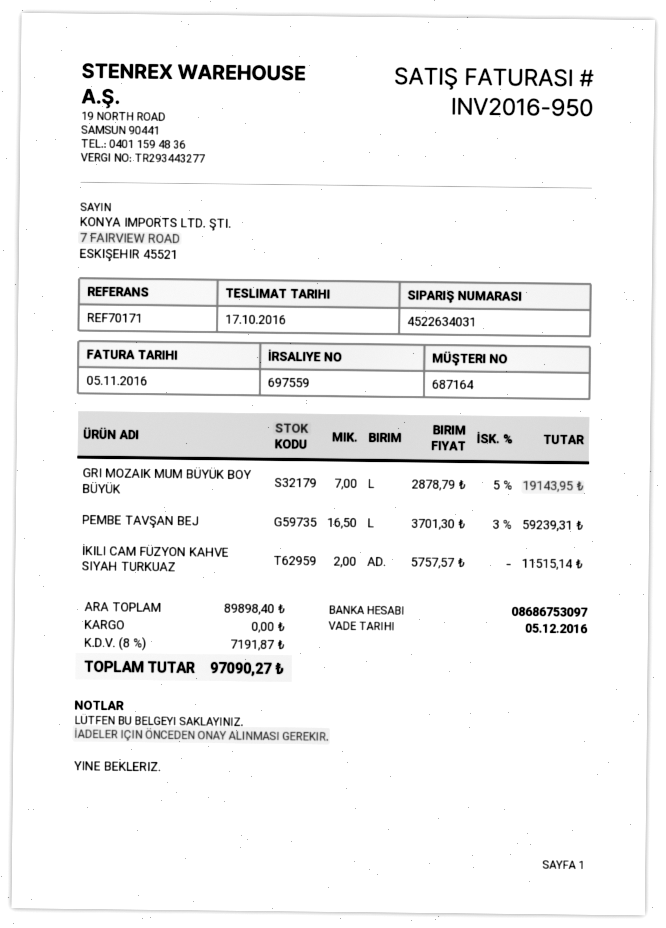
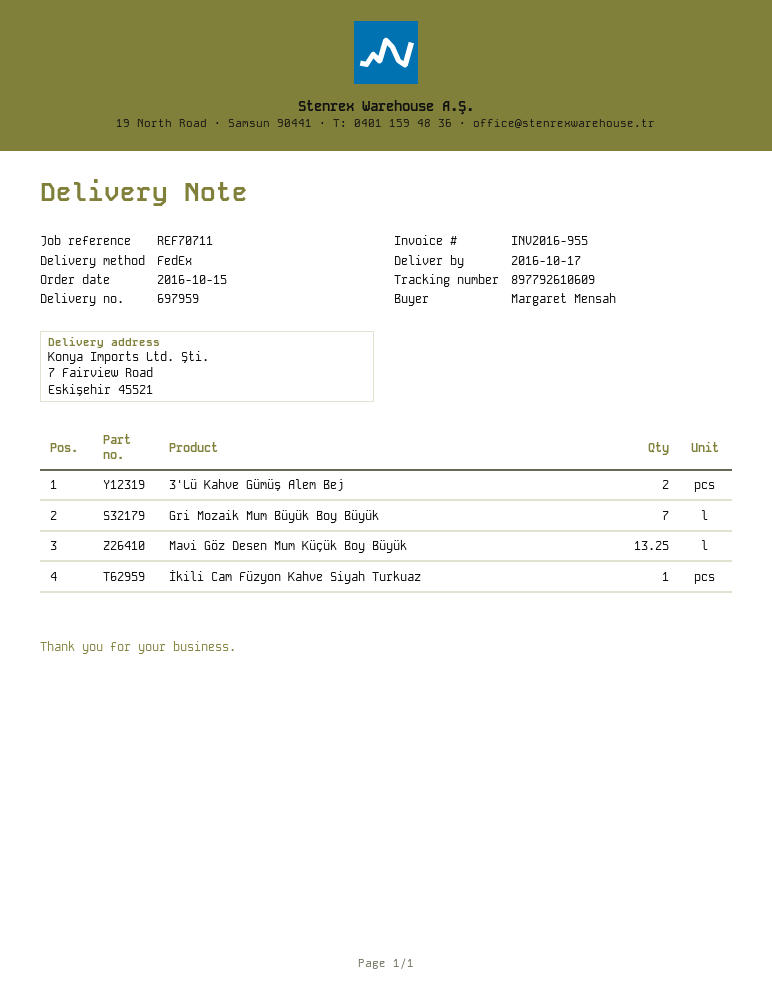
delivery note number: 697559 -> 697959
invoice number: INV2016-950 -> INV2016-955
reference: REF70171 -> REF70711
PEMBE TAVŞAN BEJ: 16.5 -> none
İKILI CAM FÜZYON KAHVE SIYAH TURKUAZ: 2 -> 1
3'Lü Kahve Gümüş Alem Bej: none -> 2
Mavi Göz Desen Mum Küçük Boy Büyük: none -> 13.25

